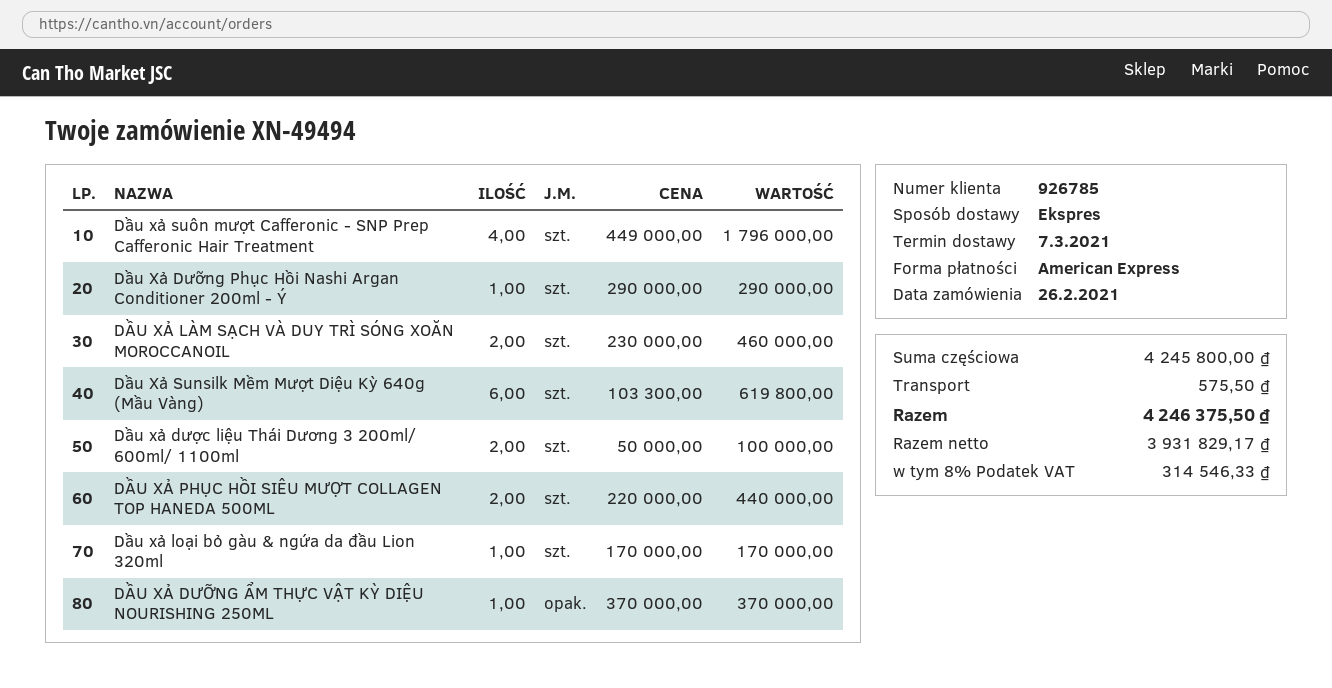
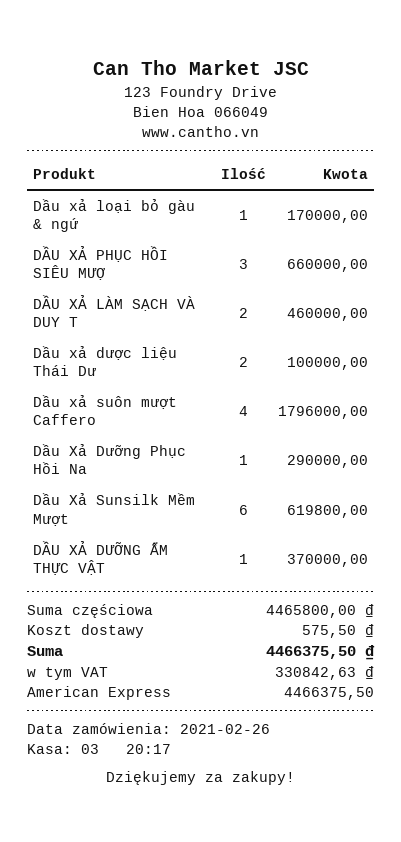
DẦU XẢ PHỤC HỒI SIÊU MƯỢT COLLAGEN TOP HANEDA 500ML: 2 for 440000.00 -> 3 for 660000.00
subtotal: 4245800.00 -> 4465800.00
tax: 314546.33 -> 330842.63
total: 4246375.50 -> 4466375.50

